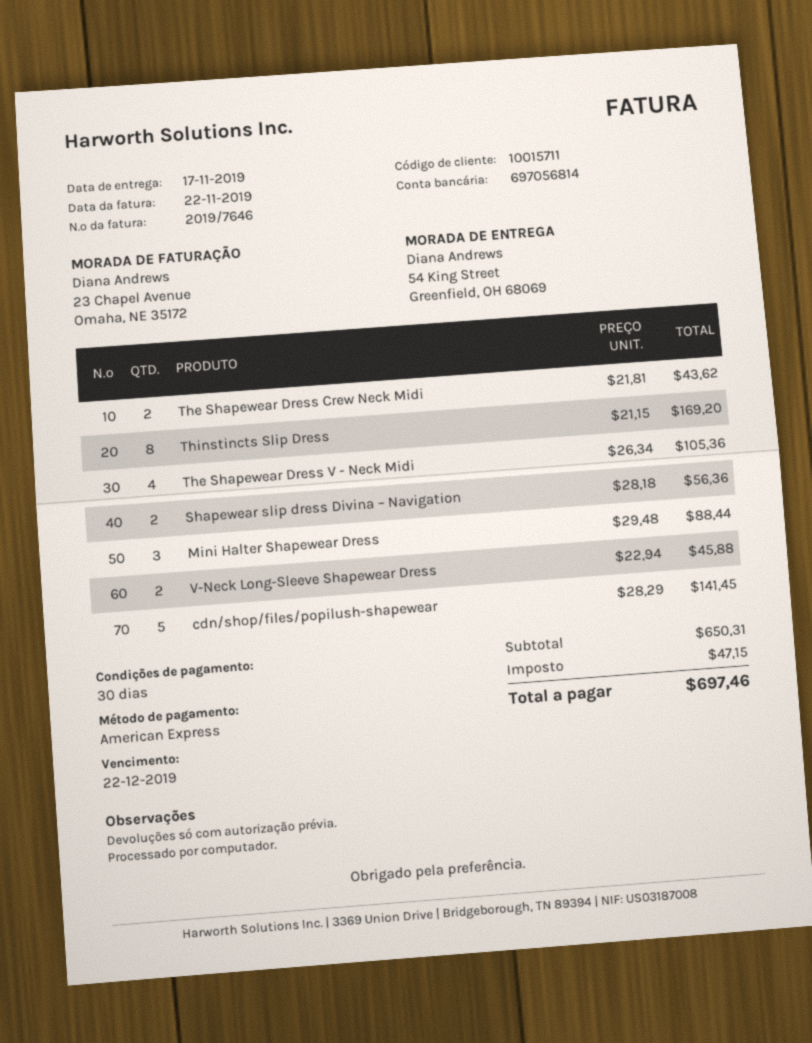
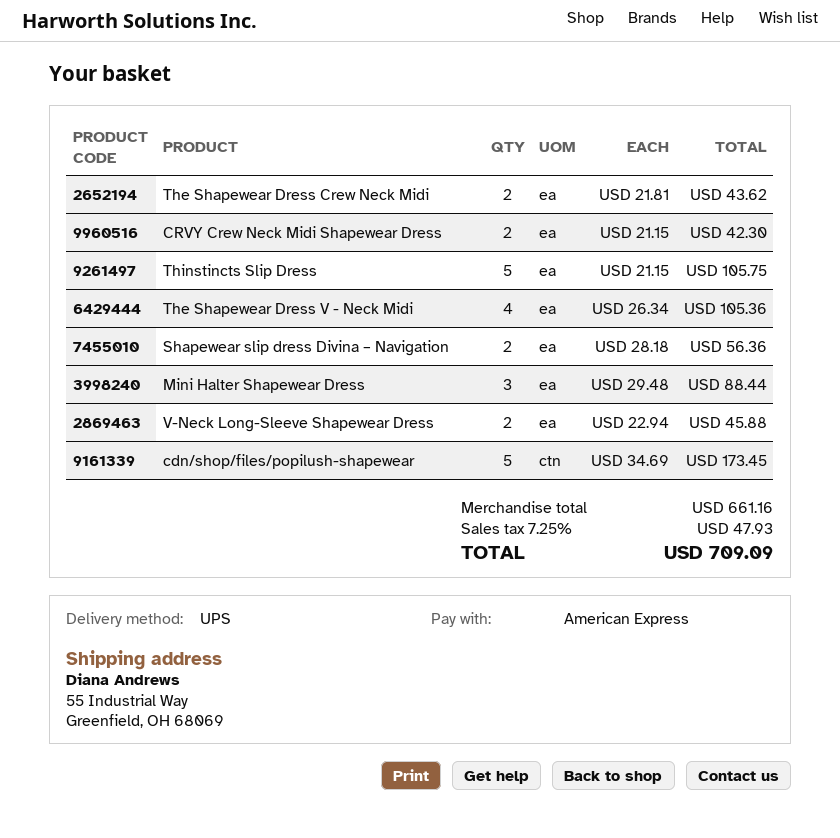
ship to: 54 King Street, Greenfield, OH 68069 -> 55 Industrial Way, Greenfield, OH 68069
Thinstincts Slip Dress: 8 x 21.15 = 169.20 -> 5 x 21.15 = 105.75
cdn/shop/files/popilush-shapewear: 5 x 28.29 = 141.45 -> 5 x 34.69 = 173.45
CRVY Crew Neck Midi Shapewear Dress: none -> 2 x 21.15 = 42.30
subtotal: 650.31 -> 661.16
tax: 47.15 -> 47.93
total: 697.46 -> 709.09

